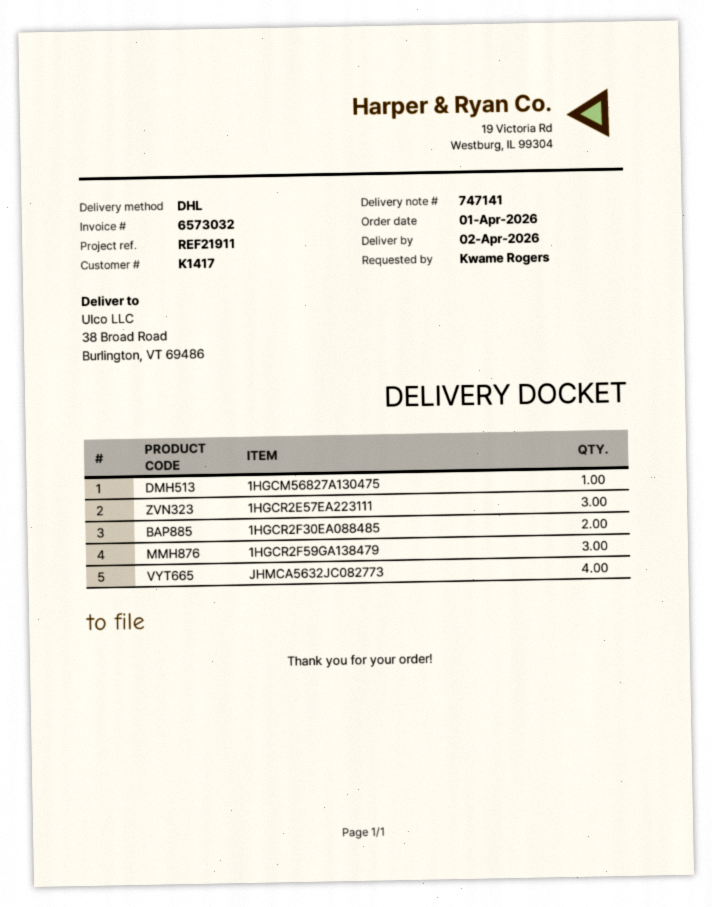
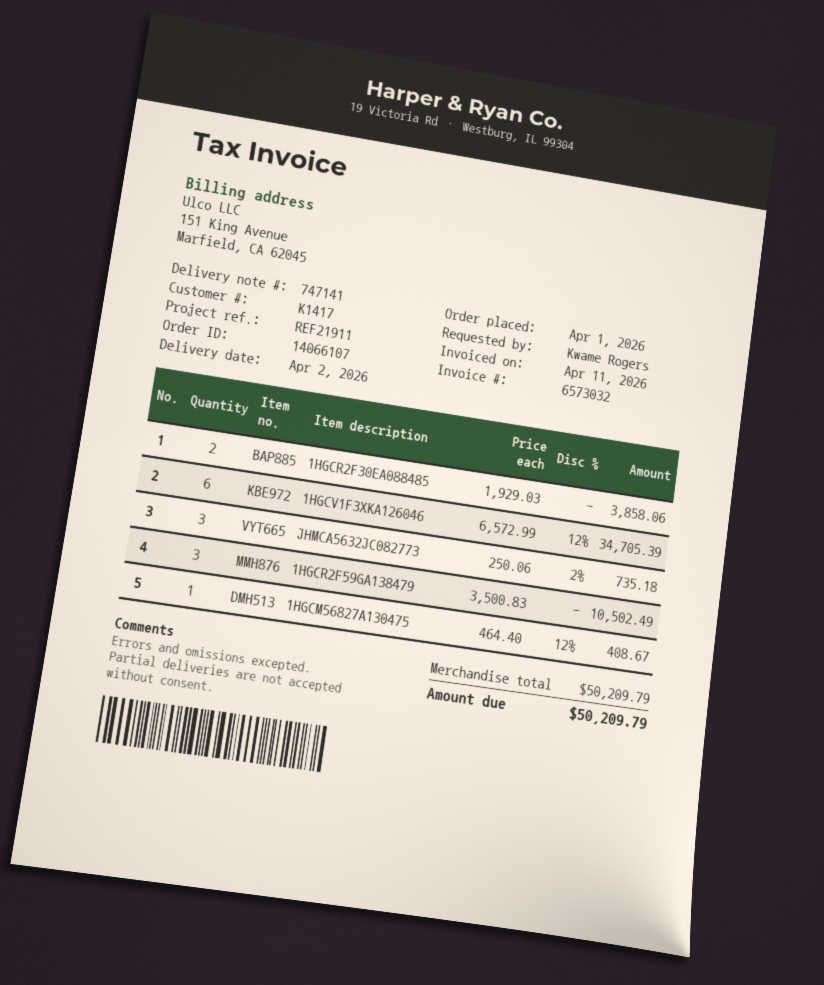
1HGCR2E57EA223111: 3 -> none
JHMCA5632JC082773: 4 -> 3
1HGCV1F3XKA126046: none -> 6

